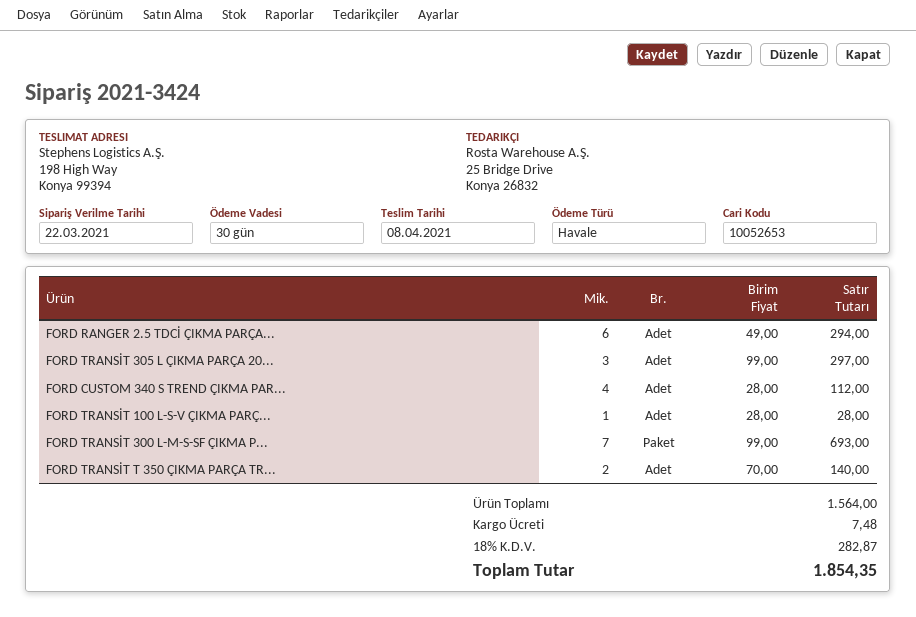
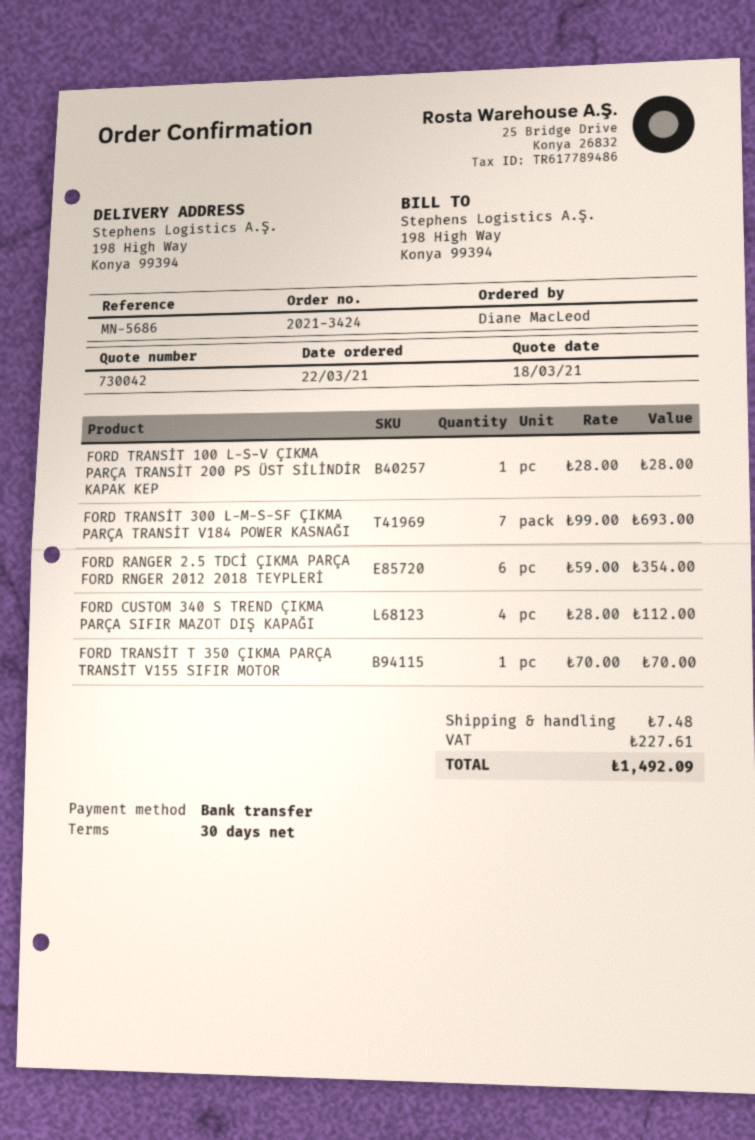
FORD RANGER 2.5 TDCİ ÇIKMA PARÇA...: 6 x 49.00 = 294.00 -> 6 x 59.00 = 354.00
FORD TRANSİT 305 L ÇIKMA PARÇA 20...: 3 x 99.00 = 297.00 -> none
FORD TRANSİT T 350 ÇIKMA PARÇA TR...: 2 x 70.00 = 140.00 -> 1 x 70.00 = 70.00
tax: 282.87 -> 227.61
total: 1854.35 -> 1492.09

